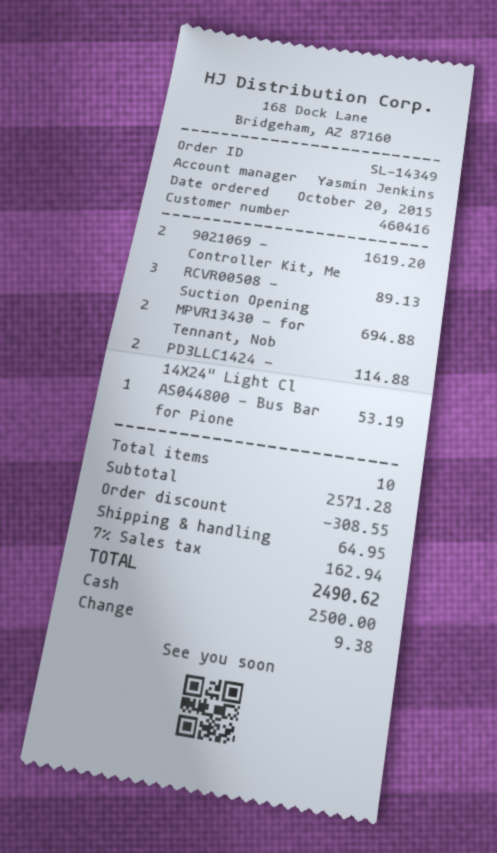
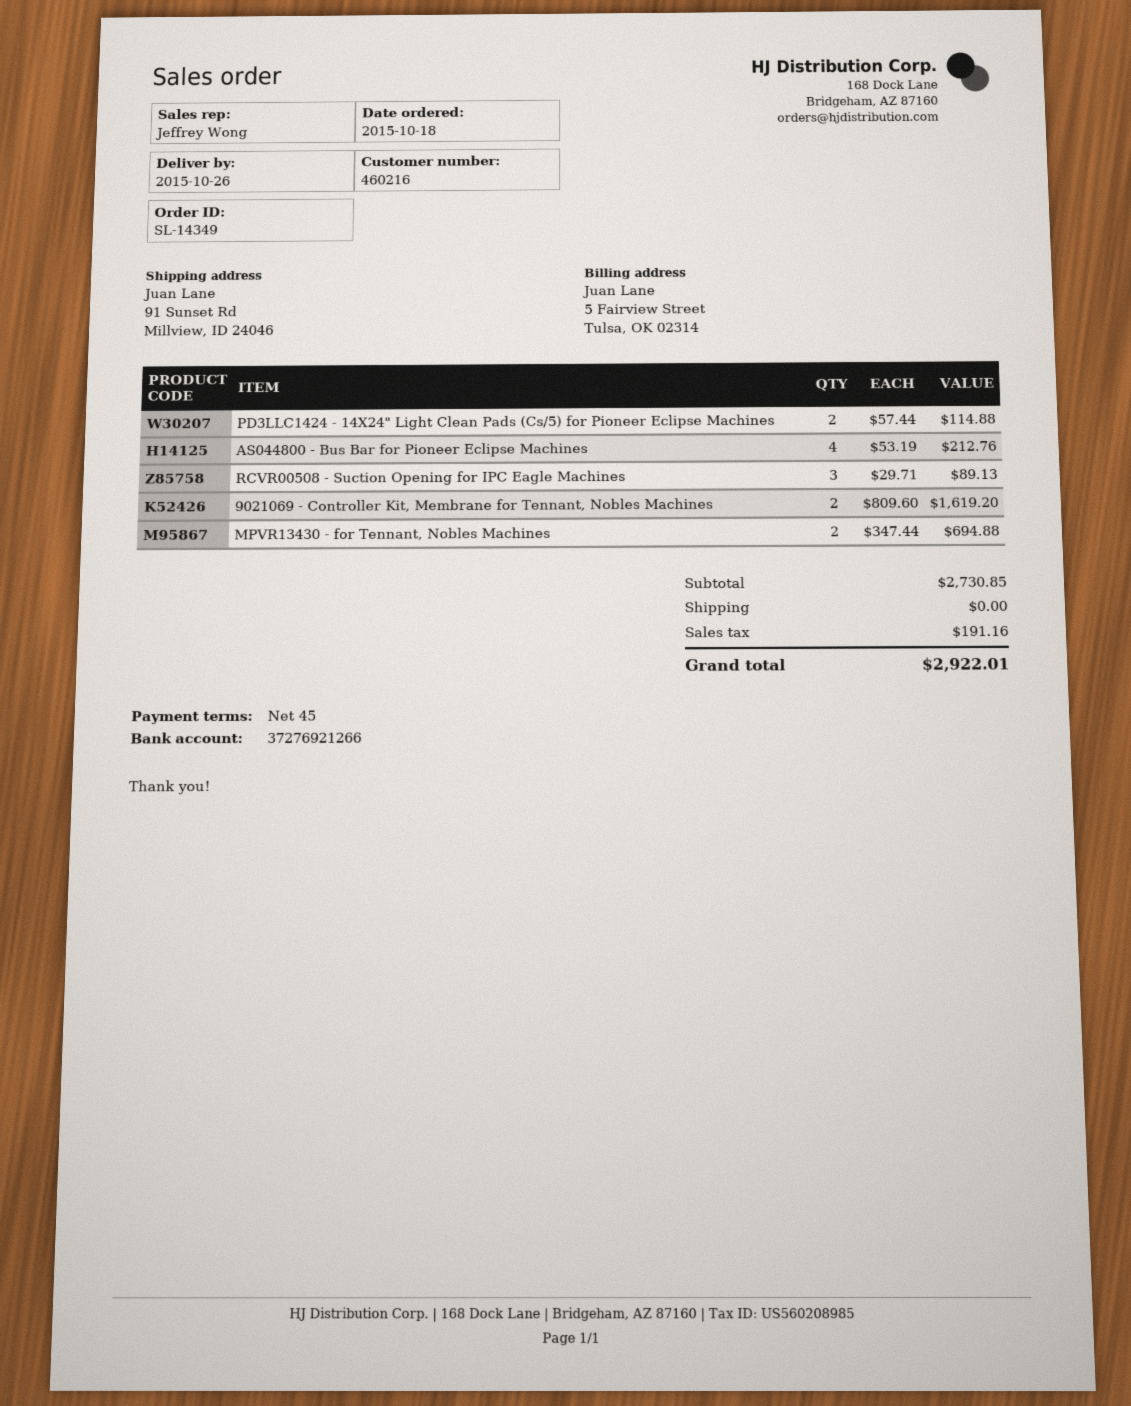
order date: 2015-10-20 -> 2015-10-18
customer number: 460416 -> 460216
sales rep: Yasmin Jenkins -> Jeffrey Wong
AS044800 - Bus Bar for Pione: 1 for 53.19 -> 4 for 212.76
subtotal: 2571.28 -> 2730.85
discount: 308.55 -> none
shipping: 64.95 -> 0.00
tax: 162.94 -> 191.16
total: 2490.62 -> 2922.01

